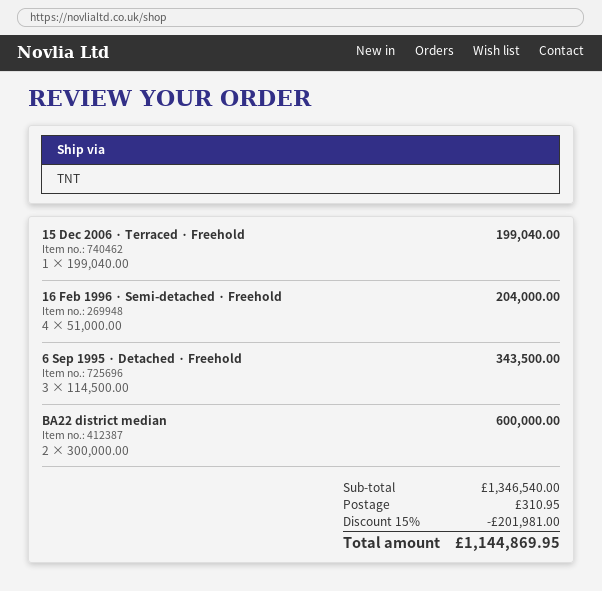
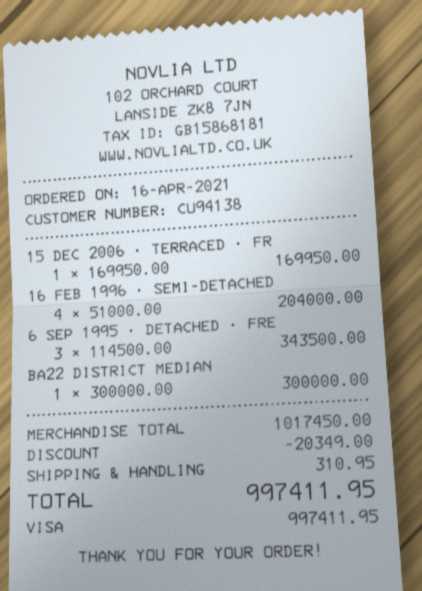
15 Dec 2006 · Terraced · Freehold: 1 x 199040.00 = 199040.00 -> 1 x 169950.00 = 169950.00
BA22 district median: 2 x 300000.00 = 600000.00 -> 1 x 300000.00 = 300000.00
subtotal: 1346540.00 -> 1017450.00
discount: 201981.00 -> 20349.00
total: 1144869.95 -> 997411.95

